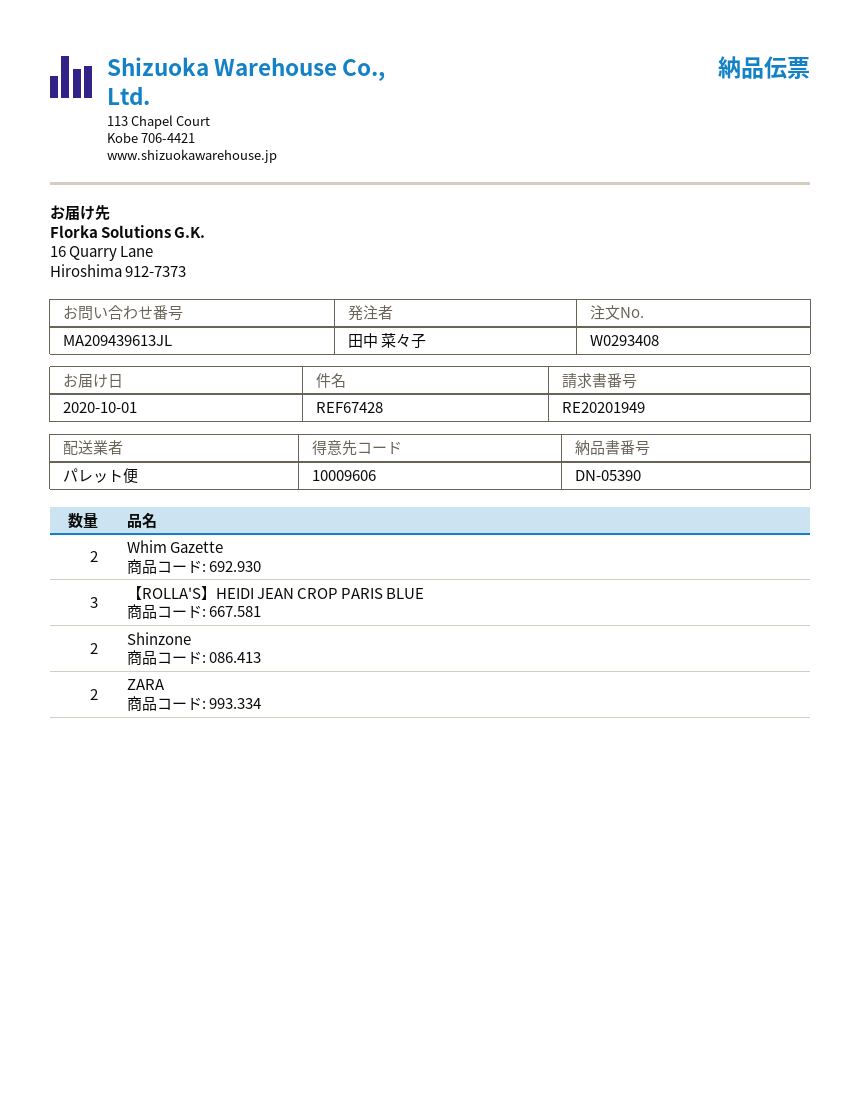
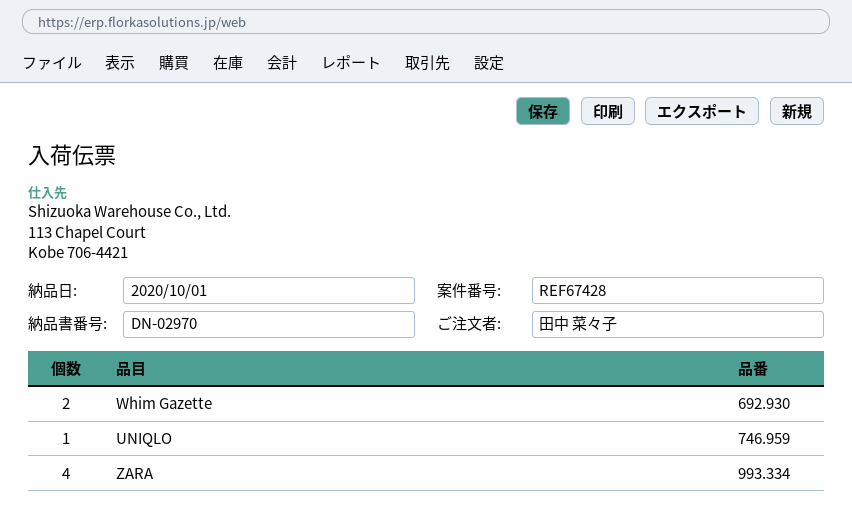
delivery note number: DN-05390 -> DN-02970
【ROLLA'S】HEIDI JEAN CROP PARIS BLUE: 3 -> none
Shinzone: 2 -> none
ZARA: 2 -> 4
UNIQLO: none -> 1

